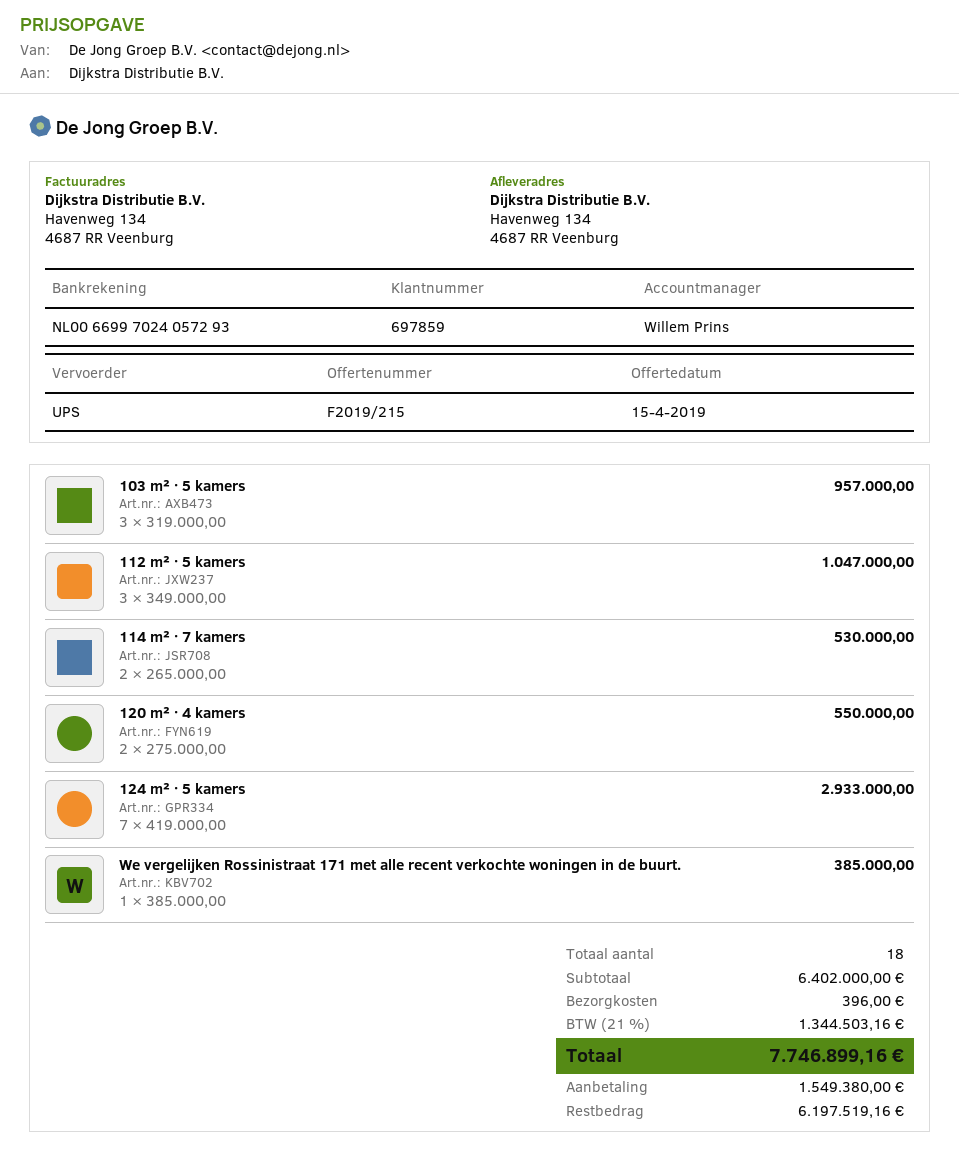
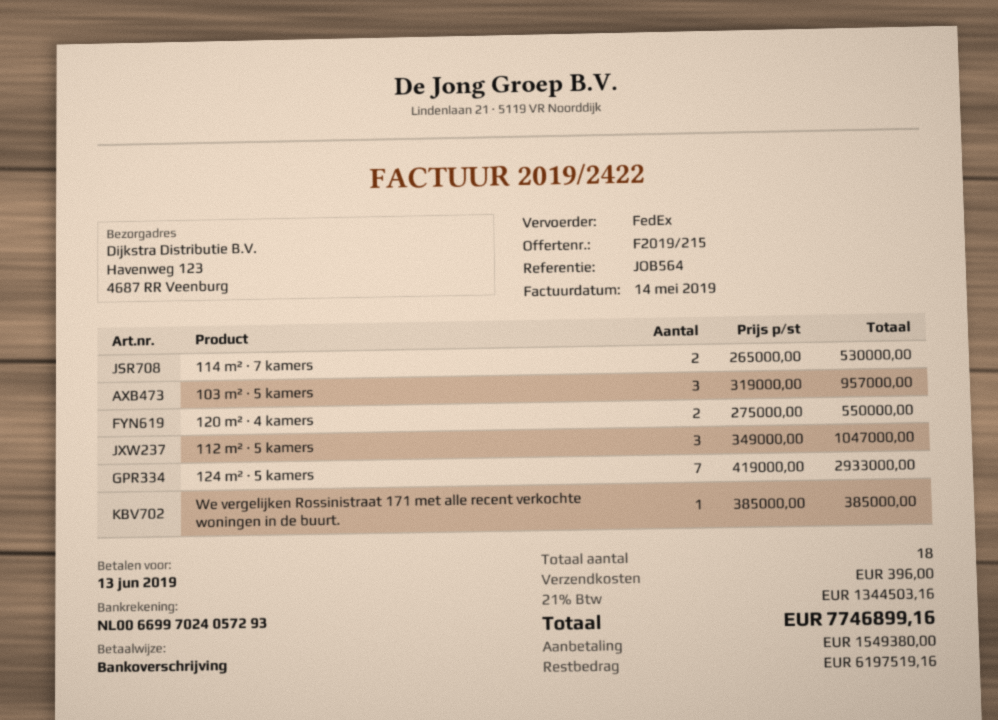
shipping method: UPS -> FedEx
ship to: Havenweg 134, 4687 RR Veenburg -> Havenweg 123, 4687 RR Veenburg

